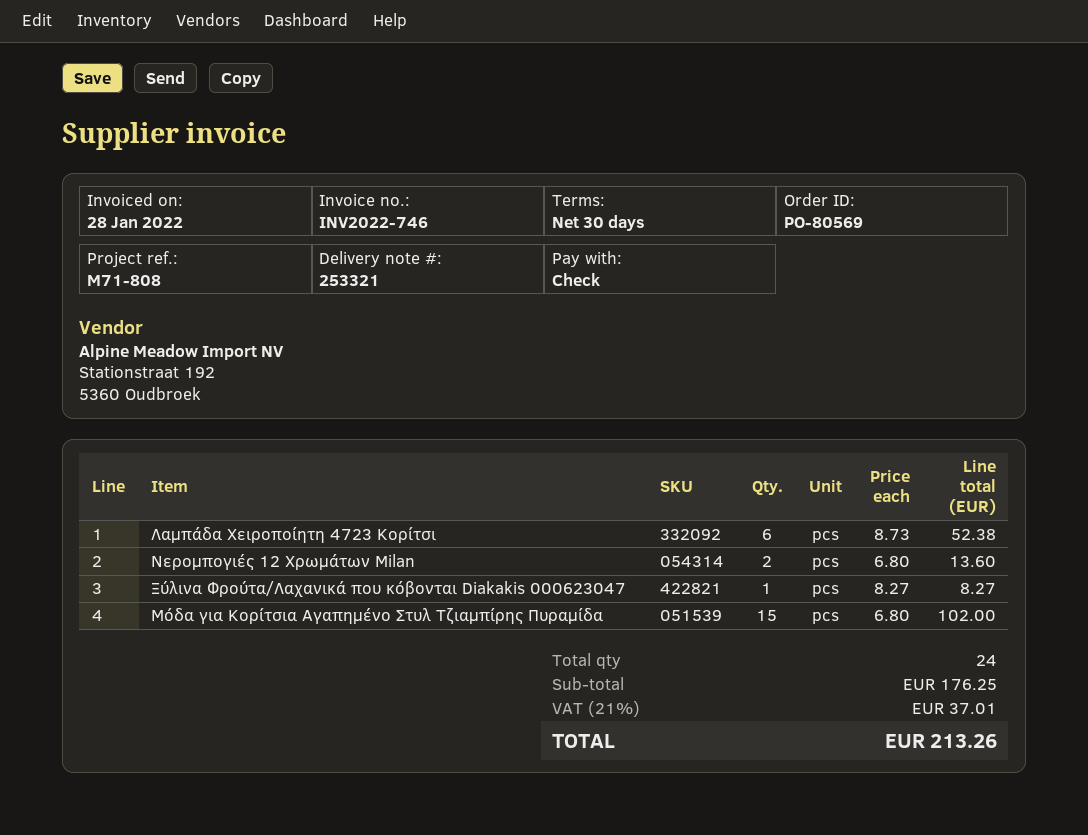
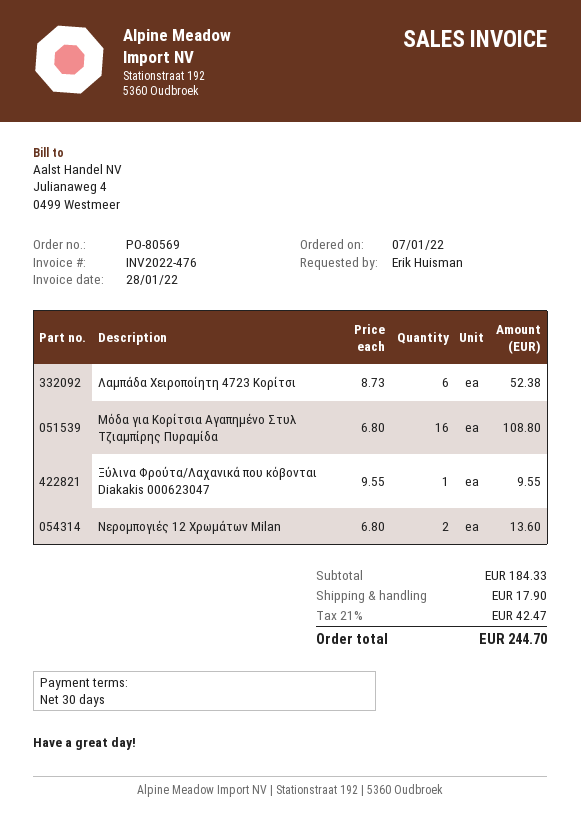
invoice number: INV2022-746 -> INV2022-476
Ξύλινα Φρούτα/Λαχανικά που κόβονται Diakakis 000623047: 1 x 8.27 = 8.27 -> 1 x 9.55 = 9.55
Μόδα για Κορίτσια Αγαπημένο Στυλ Τζιαμπίρης Πυραμίδα: 15 x 6.80 = 102.00 -> 16 x 6.80 = 108.80
subtotal: 176.25 -> 184.33
shipping: none -> 17.90
tax: 21% = 37.01 -> 21% = 42.47
total: 213.26 -> 244.70

